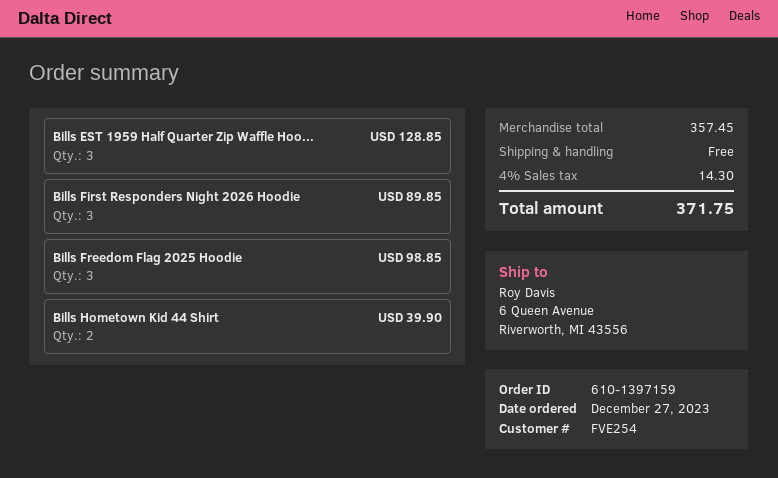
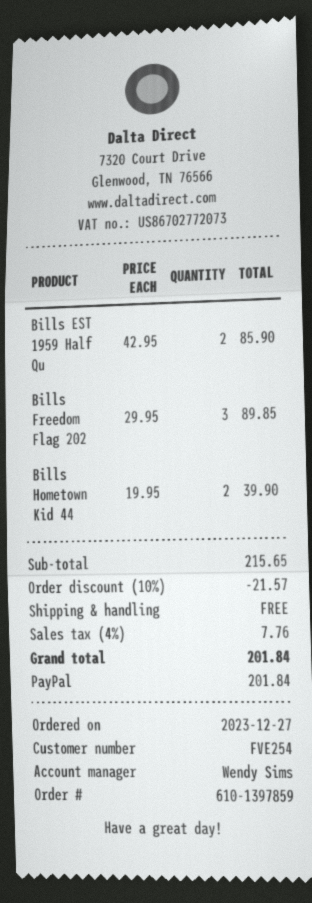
order number: 610-1397159 -> 610-1397859
Bills EST 1959 Half Quarter Zip Waffle Hoo...: 3 for 128.85 -> 2 for 85.90
Bills First Responders Night 2026 Hoodie: 3 for 89.85 -> none
Bills Freedom Flag 2025 Hoodie: 3 for 98.85 -> 3 for 89.85
subtotal: 357.45 -> 215.65
discount: none -> 10% = 21.57
tax: 4% = 14.30 -> 4% = 7.76
total: 371.75 -> 201.84

